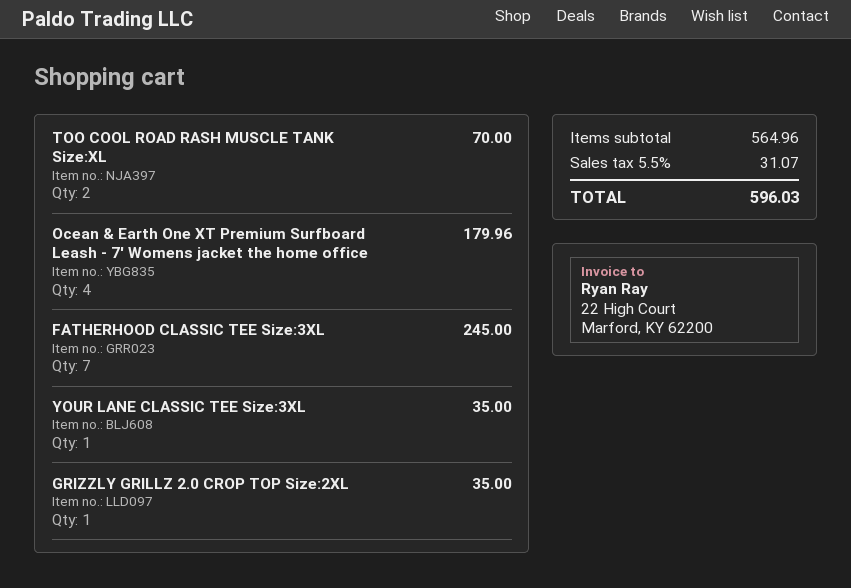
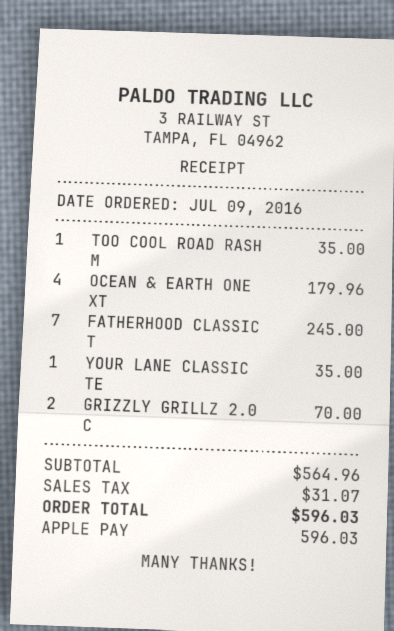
TOO COOL ROAD RASH MUSCLE TANK Size:XL: 2 for 70.00 -> 1 for 35.00
GRIZZLY GRILLZ 2.0 CROP TOP Size:2XL: 1 for 35.00 -> 2 for 70.00

